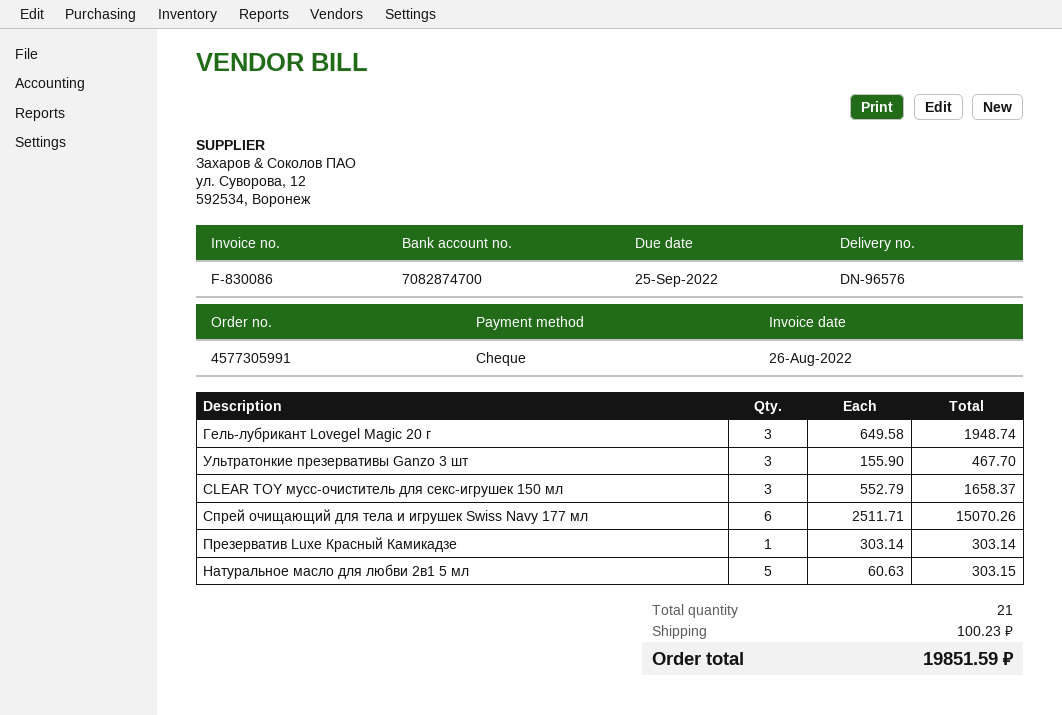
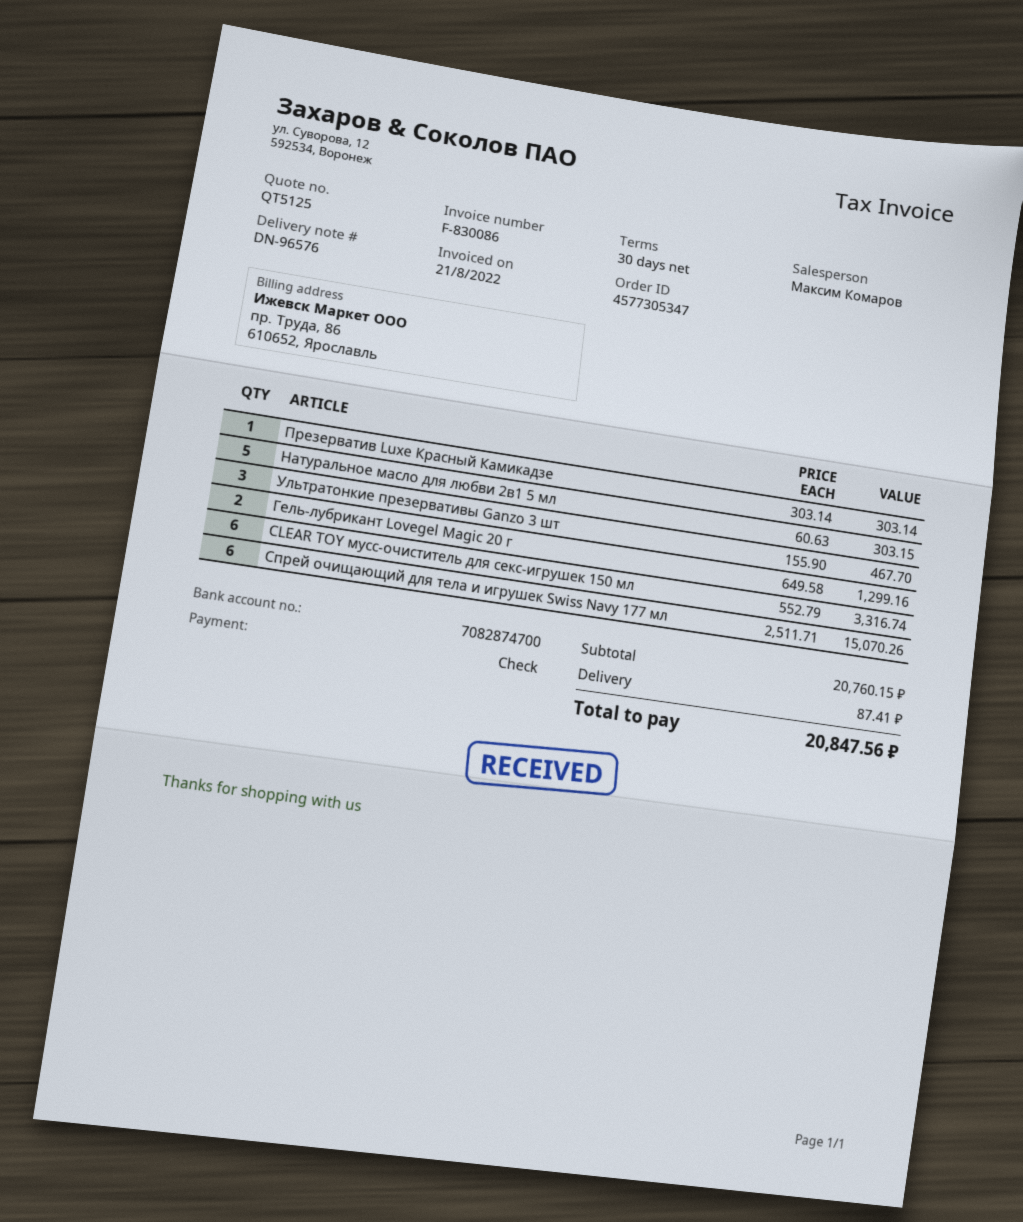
order number: 4577305991 -> 4577305347
invoice date: 2022-08-26 -> 2022-08-21
Гель-лубрикант Lovegel Magic 20 г: 3 x 649.58 = 1948.74 -> 2 x 649.58 = 1299.16
CLEAR TOY мусс-очиститель для секс-игрушек 150 мл: 3 x 552.79 = 1658.37 -> 6 x 552.79 = 3316.74
shipping: 100.23 -> 87.41
total: 19851.59 -> 20847.56

